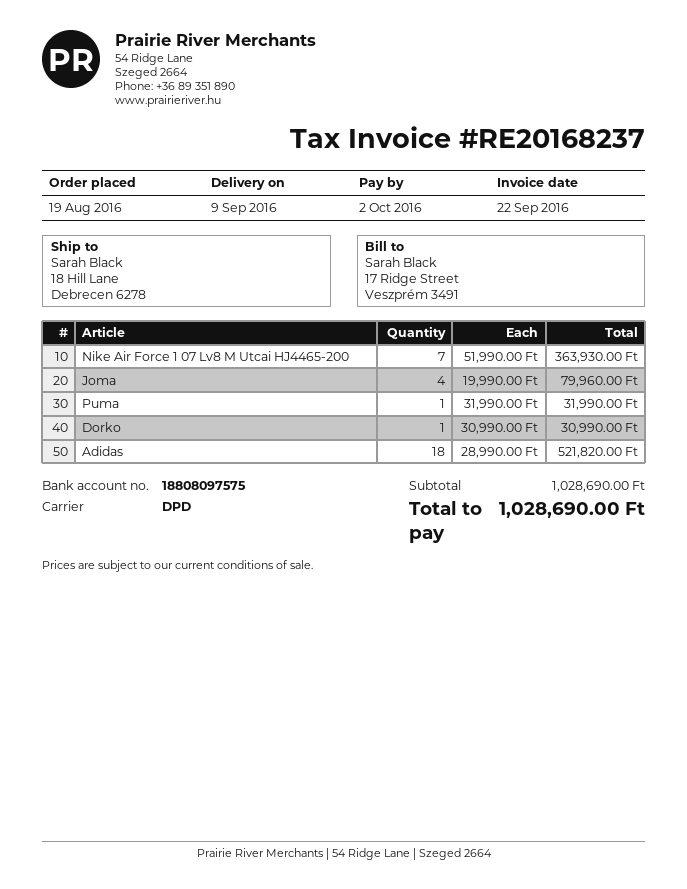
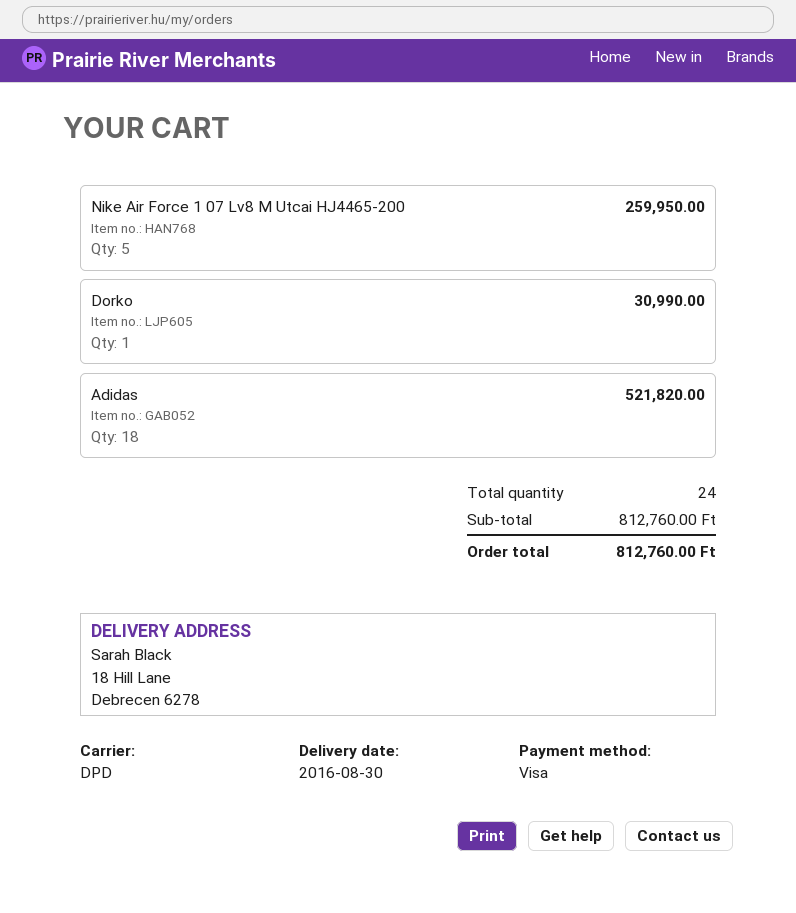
delivery date: 2016-09-09 -> 2016-08-30
Nike Air Force 1 07 Lv8 M Utcai HJ4465-200: 7 for 363930.00 -> 5 for 259950.00
Joma: 4 for 79960.00 -> none
Puma: 1 for 31990.00 -> none
subtotal: 1028690.00 -> 812760.00
total: 1028690.00 -> 812760.00

